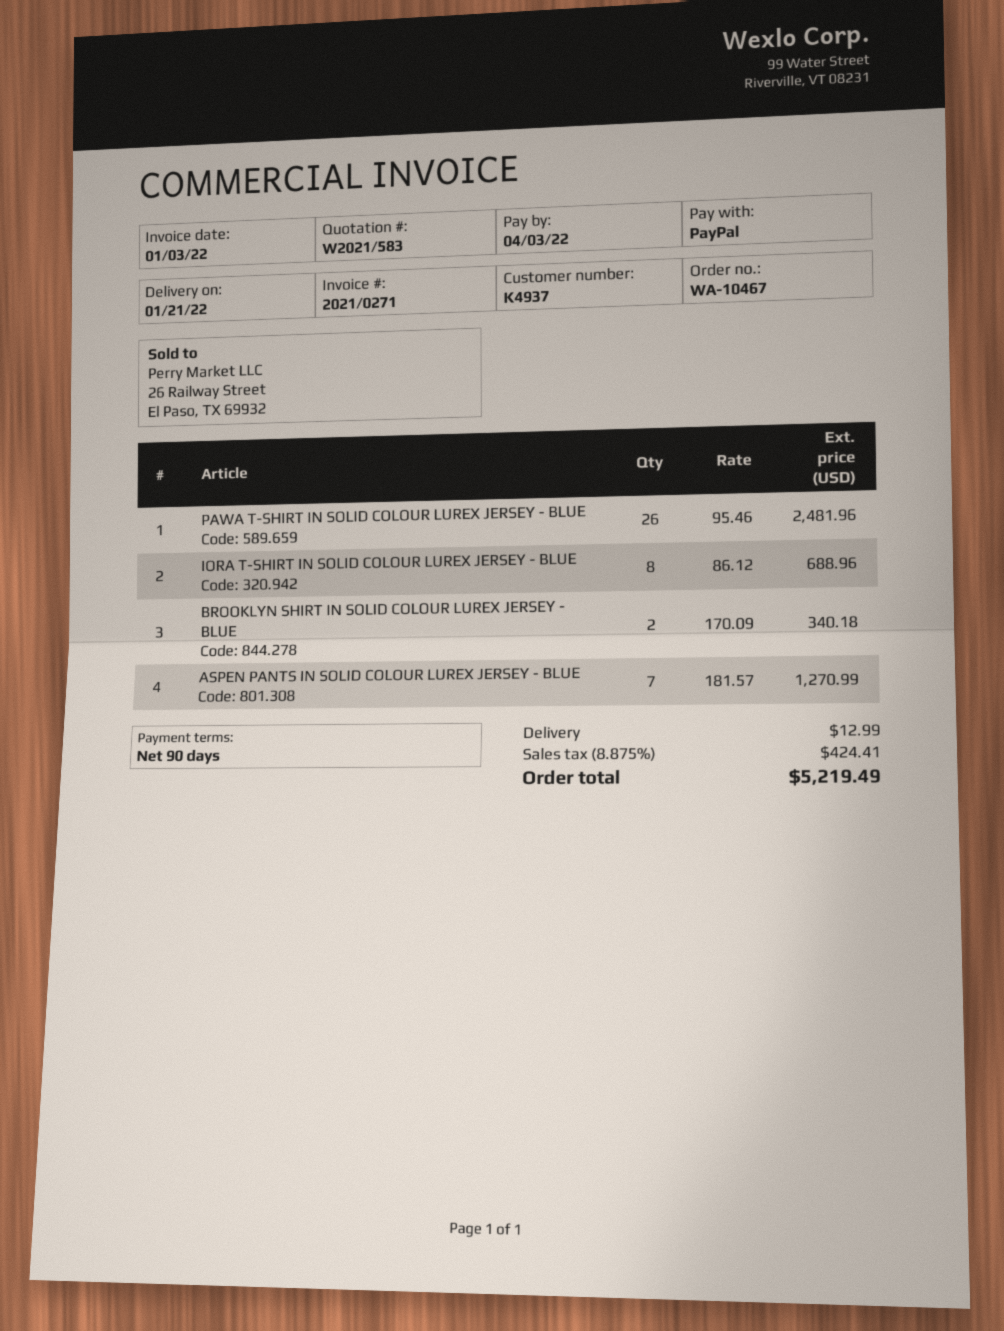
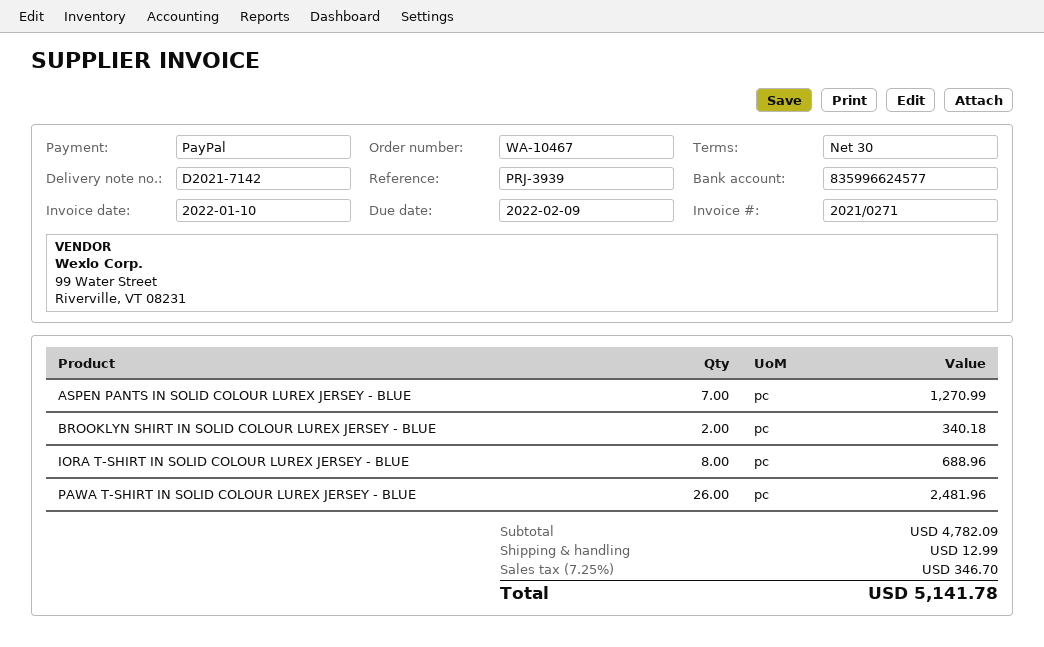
invoice date: 2022-01-03 -> 2022-01-10
payment terms: 90 days -> 30 days
due date: 2022-04-03 -> 2022-02-09
tax: 8.875% = 424.41 -> 7.25% = 346.70
total: 5219.49 -> 5141.78

